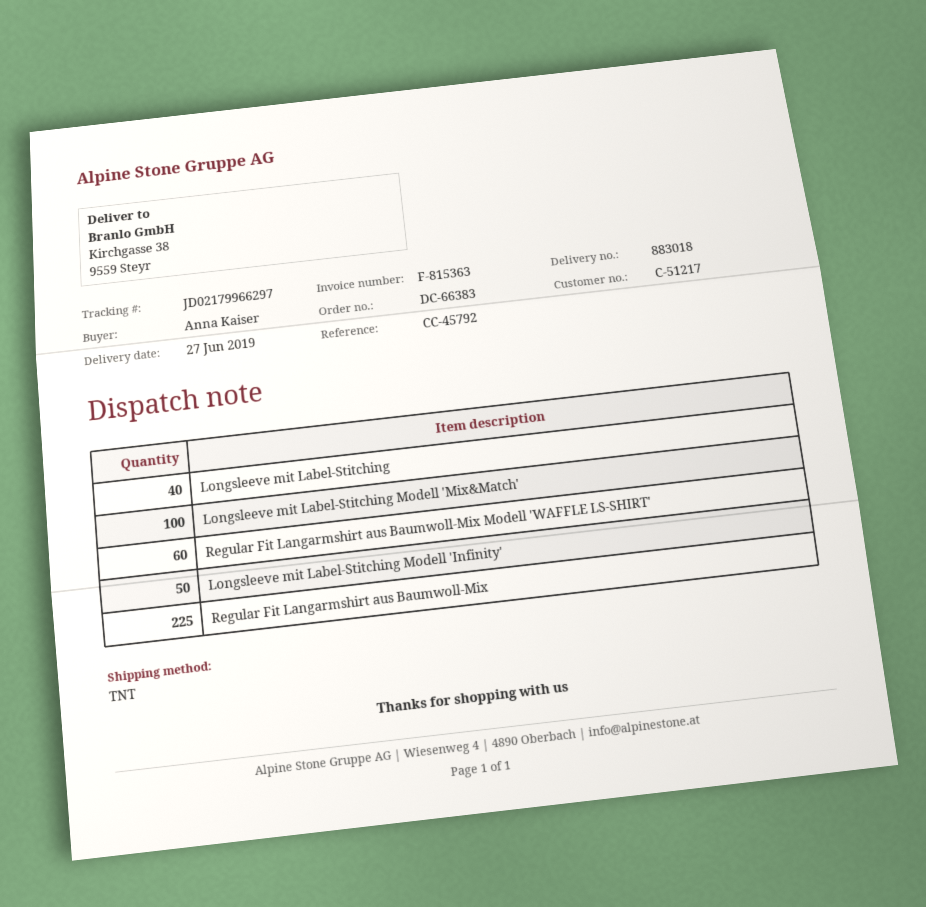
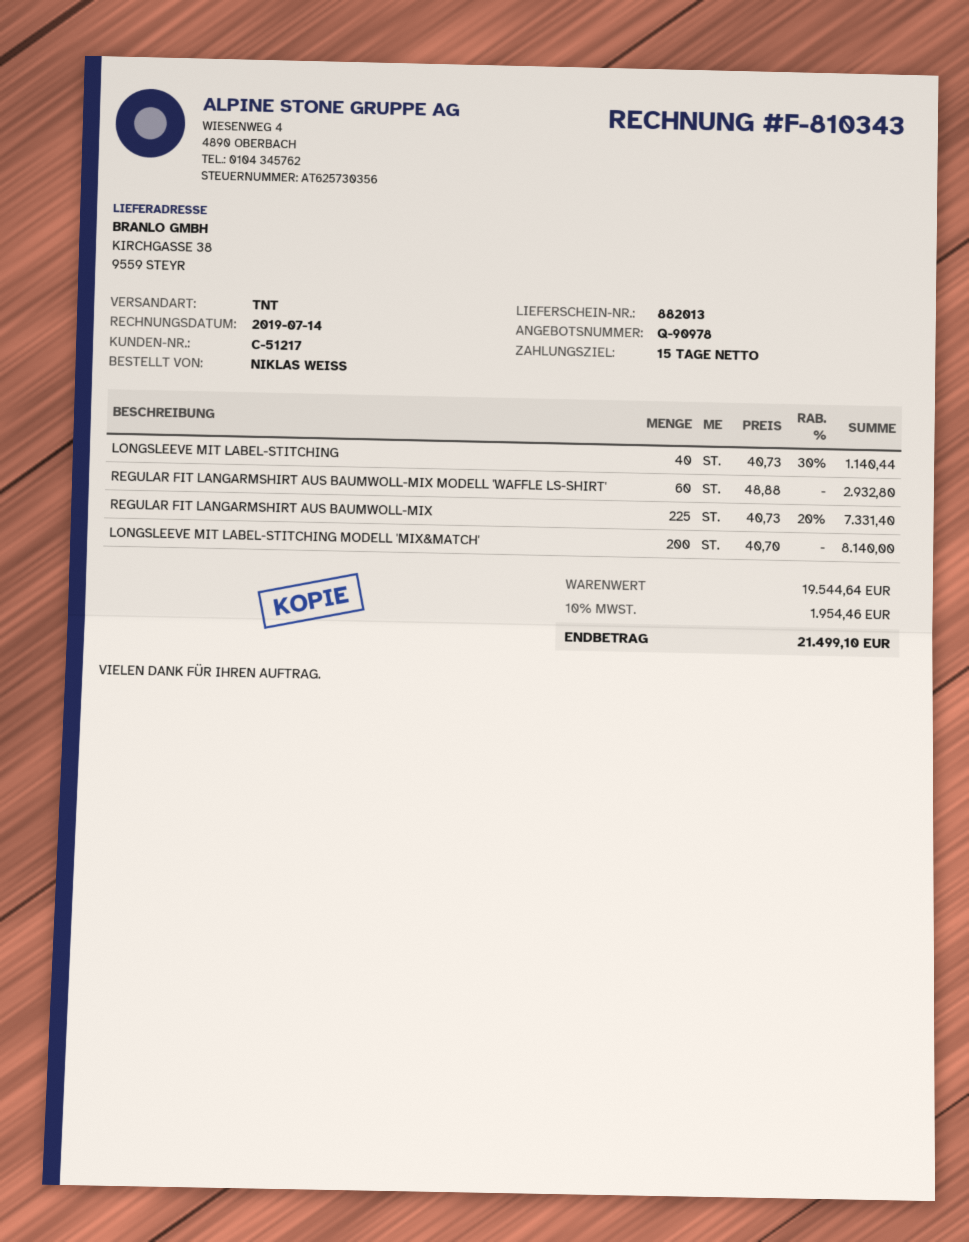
delivery note number: 883018 -> 882013
invoice number: F-815363 -> F-810343
ordered by: Anna Kaiser -> NIKLAS WEISS
Longsleeve mit Label-Stitching Modell 'Mix&Match': 100 -> 200
Longsleeve mit Label-Stitching Modell 'Infinity': 50 -> none

